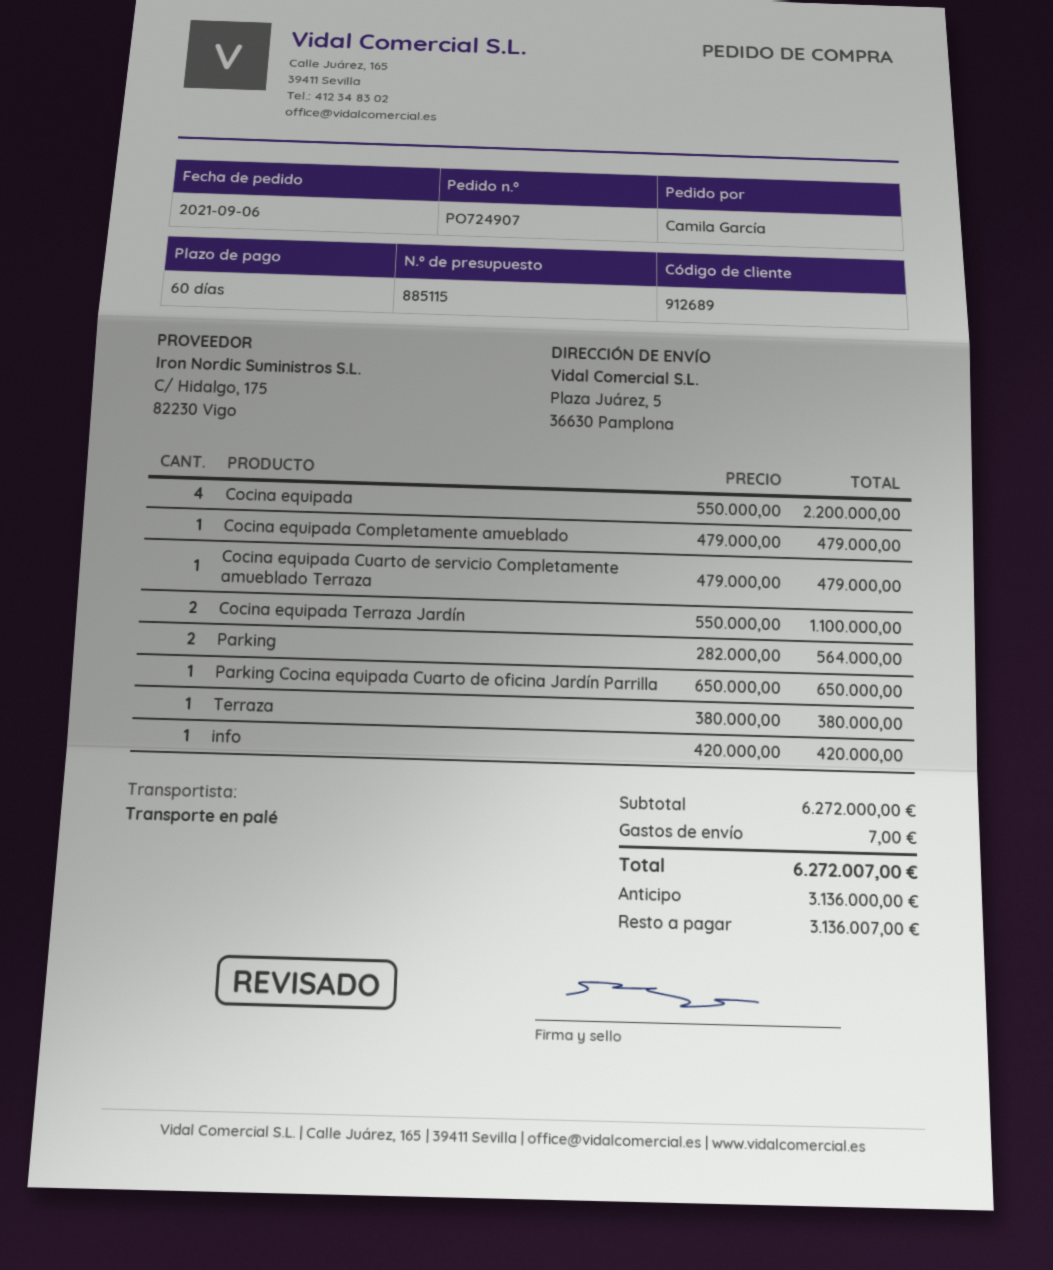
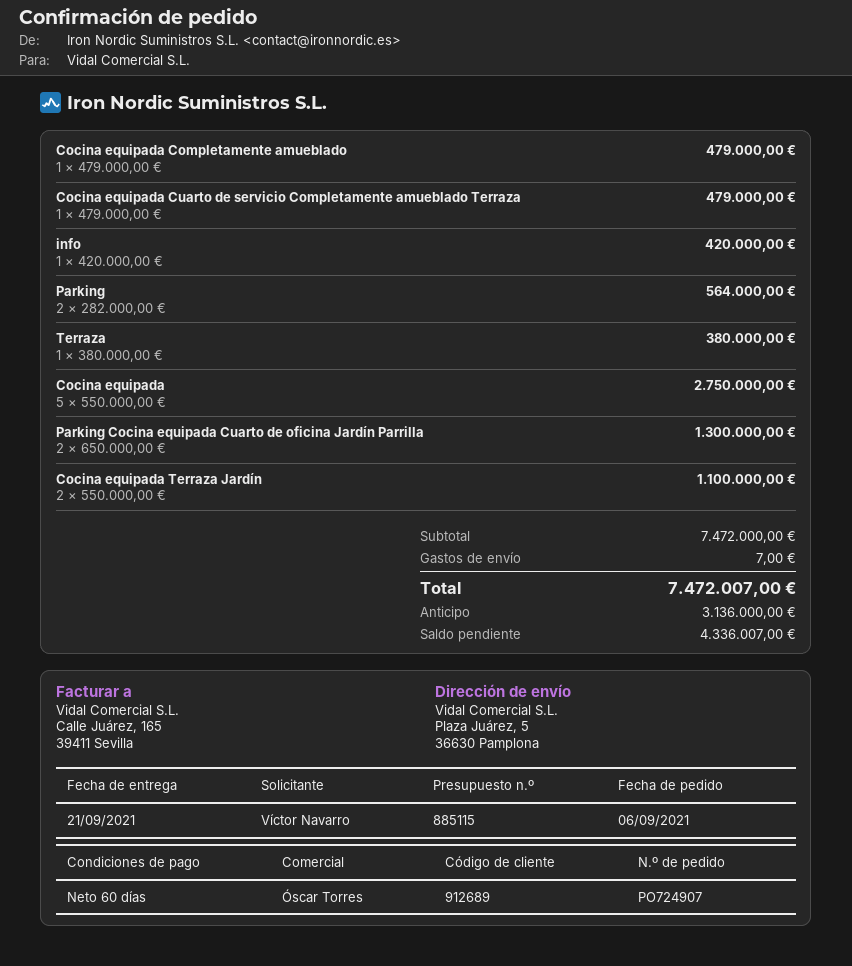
ordered by: Camila García -> Víctor Navarro
Cocina equipada: 4 x 550000.00 = 2200000.00 -> 5 x 550000.00 = 2750000.00
Parking Cocina equipada Cuarto de oficina Jardín Parrilla: 1 x 650000.00 = 650000.00 -> 2 x 650000.00 = 1300000.00
subtotal: 6272000.00 -> 7472000.00
total: 6272007.00 -> 7472007.00
balance: 3136007.00 -> 4336007.00

